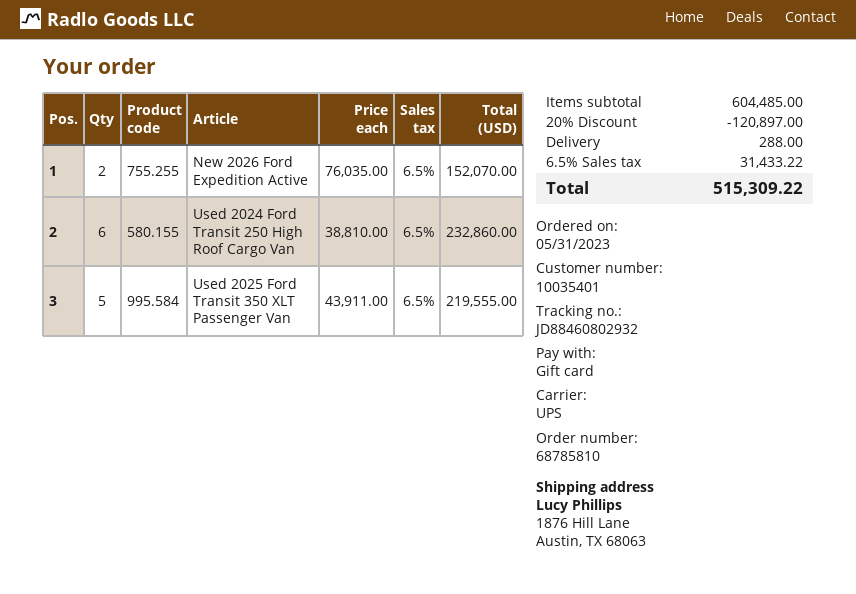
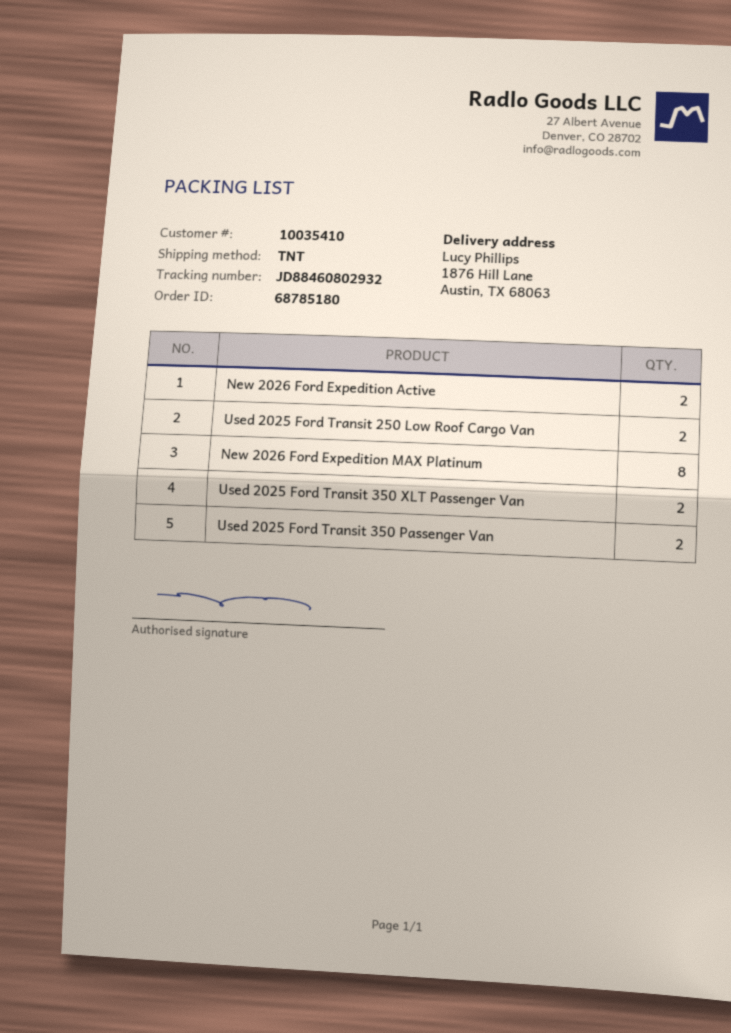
order number: 68785810 -> 68785180
customer number: 10035401 -> 10035410
shipping method: UPS -> TNT
Used 2024 Ford Transit 250 High Roof Cargo Van: 6 -> none
Used 2025 Ford Transit 350 XLT Passenger Van: 5 -> 2
Used 2025 Ford Transit 250 Low Roof Cargo Van: none -> 2
New 2026 Ford Expedition MAX Platinum: none -> 8
Used 2025 Ford Transit 350 Passenger Van: none -> 2

